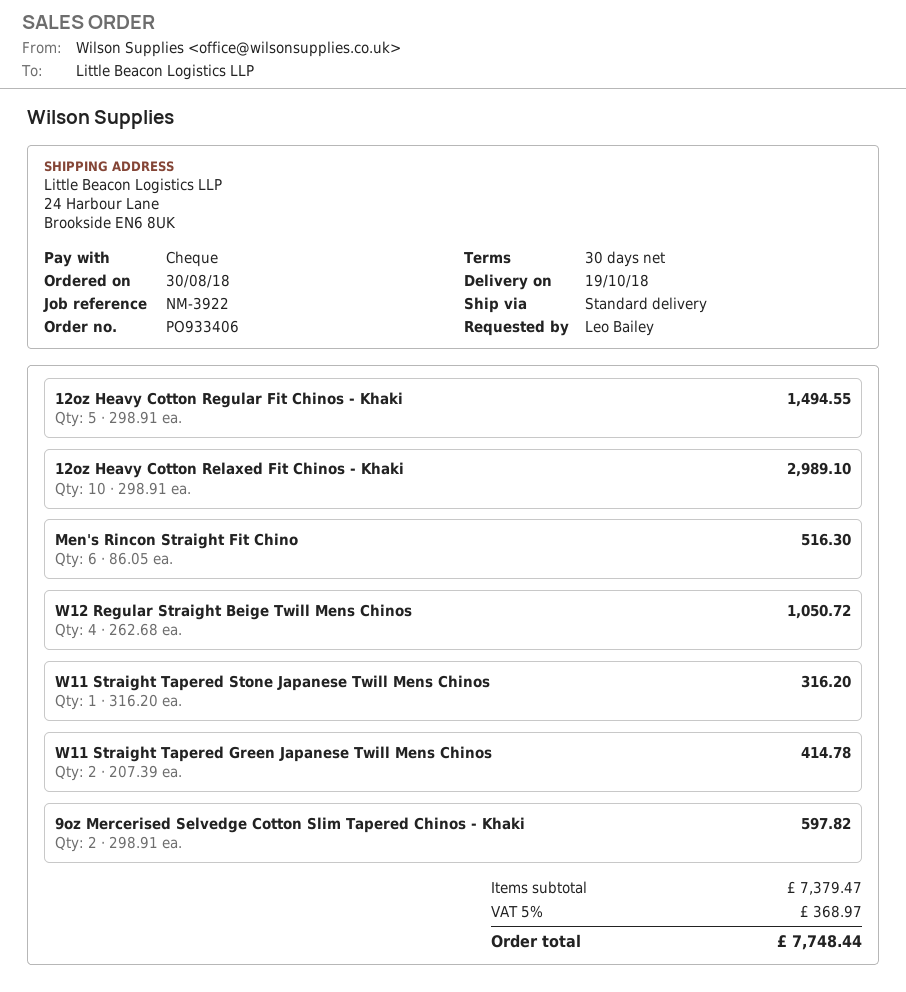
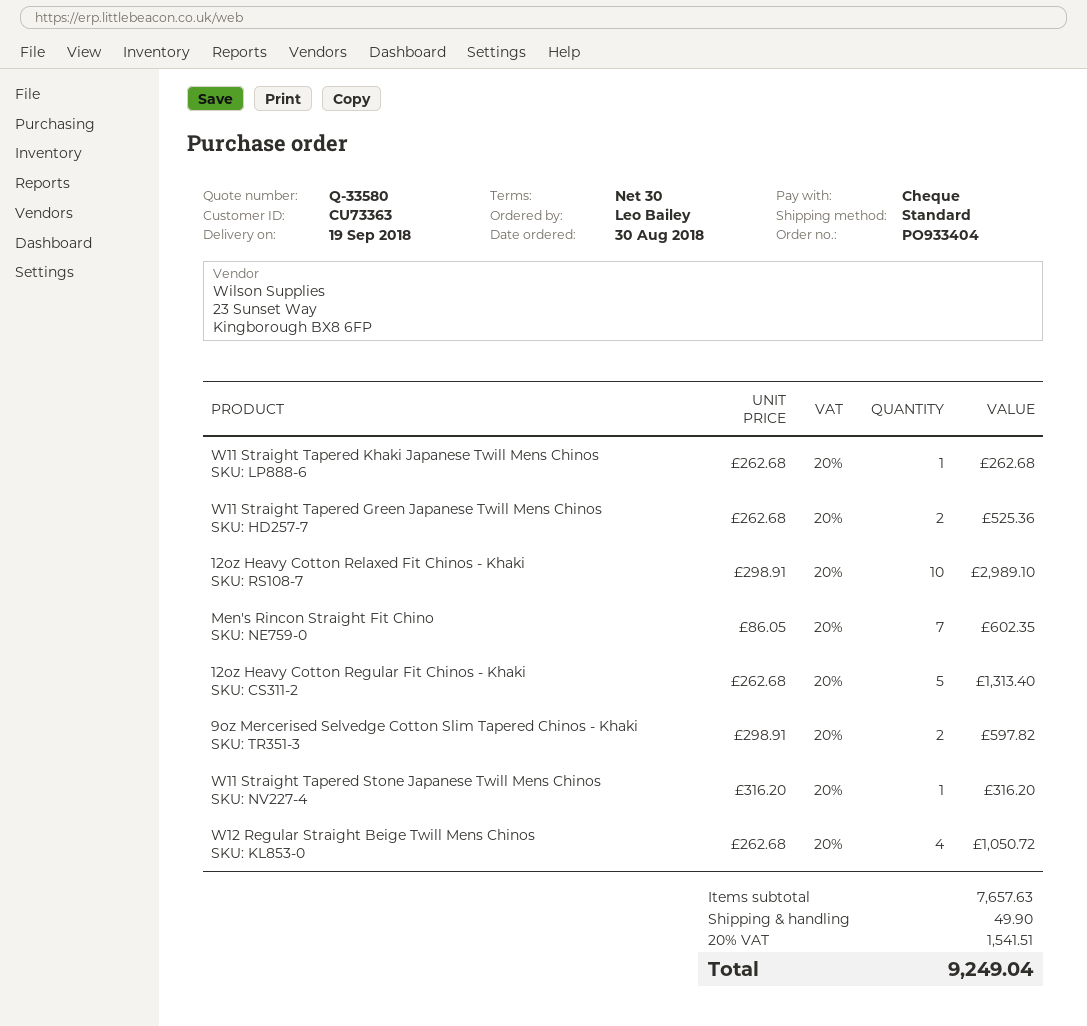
order number: PO933406 -> PO933404
delivery date: 2018-10-19 -> 2018-09-19
12oz Heavy Cotton Regular Fit Chinos - Khaki: 5 x 298.91 = 1494.55 -> 5 x 262.68 = 1313.40
Men's Rincon Straight Fit Chino: 6 x 86.05 = 516.30 -> 7 x 86.05 = 602.35
W11 Straight Tapered Green Japanese Twill Mens Chinos: 2 x 207.39 = 414.78 -> 2 x 262.68 = 525.36
W11 Straight Tapered Khaki Japanese Twill Mens Chinos: none -> 1 x 262.68 = 262.68
subtotal: 7379.47 -> 7657.63
shipping: none -> 49.90
tax: 5% = 368.97 -> 20% = 1541.51
total: 7748.44 -> 9249.04

